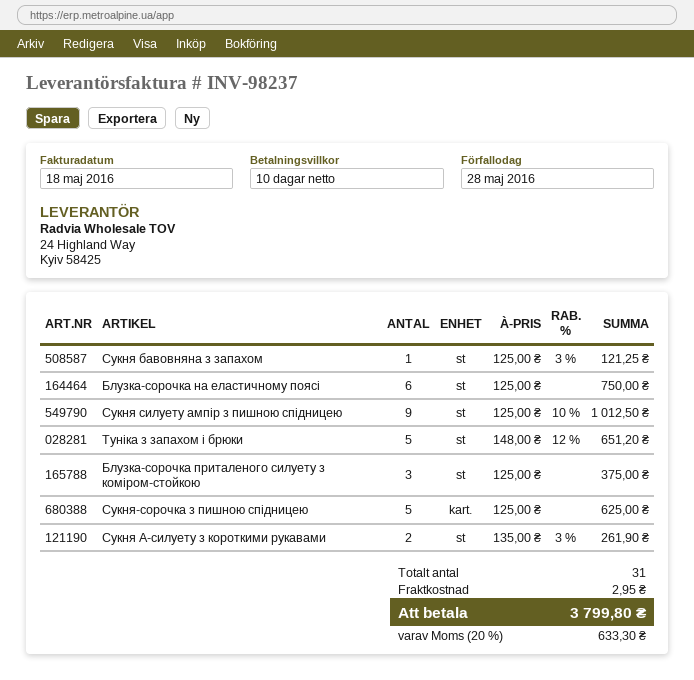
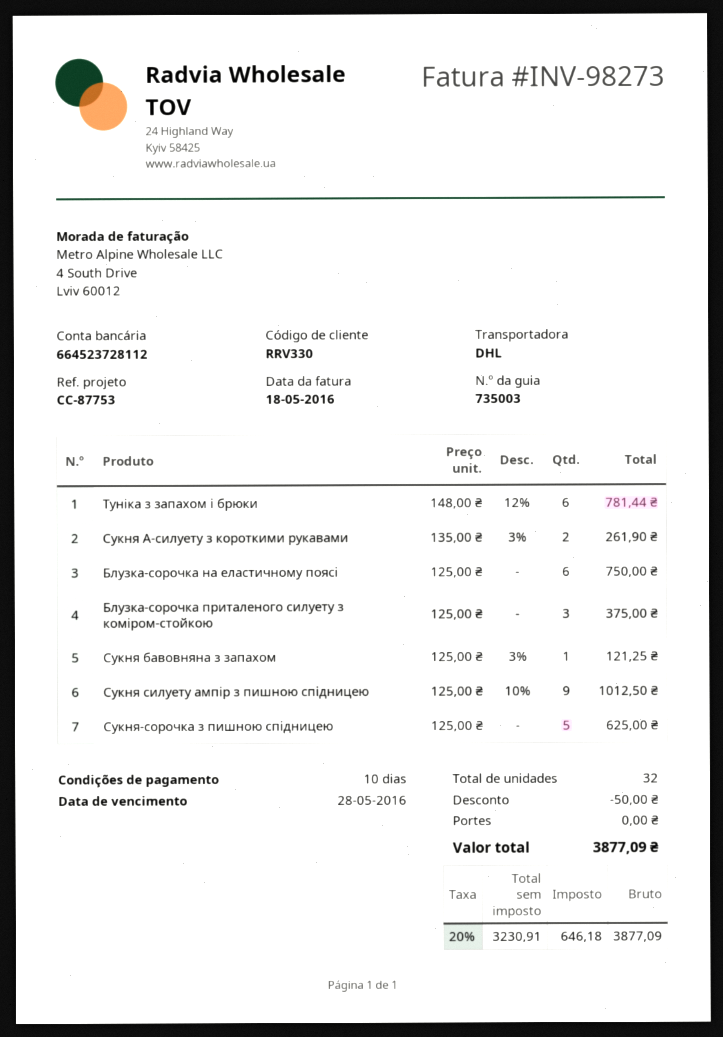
invoice number: INV-98237 -> INV-98273
Туніка з запахом і брюки: 5 x 148.00 - 12% = 651.20 -> 6 x 148.00 - 12% = 781.44
total quantity: 31 -> 32
discount: none -> 50.00
shipping: 2.95 -> 0.00
tax: 20% = 633.30 -> 20% = 646.18
total: 3799.80 -> 3877.09

